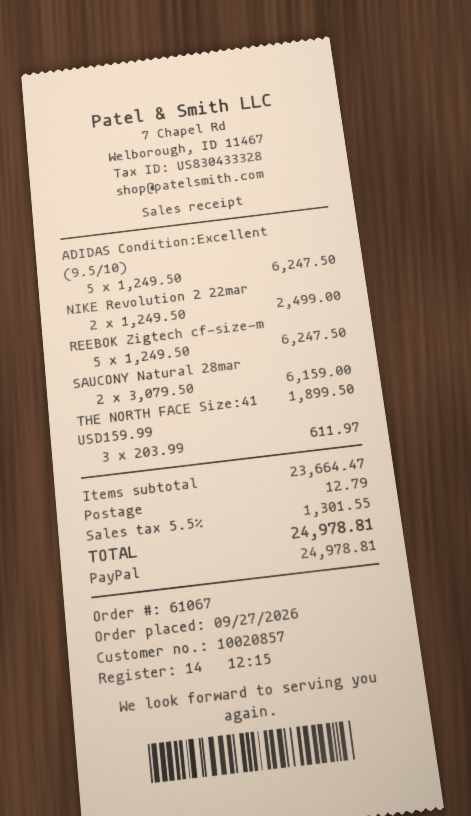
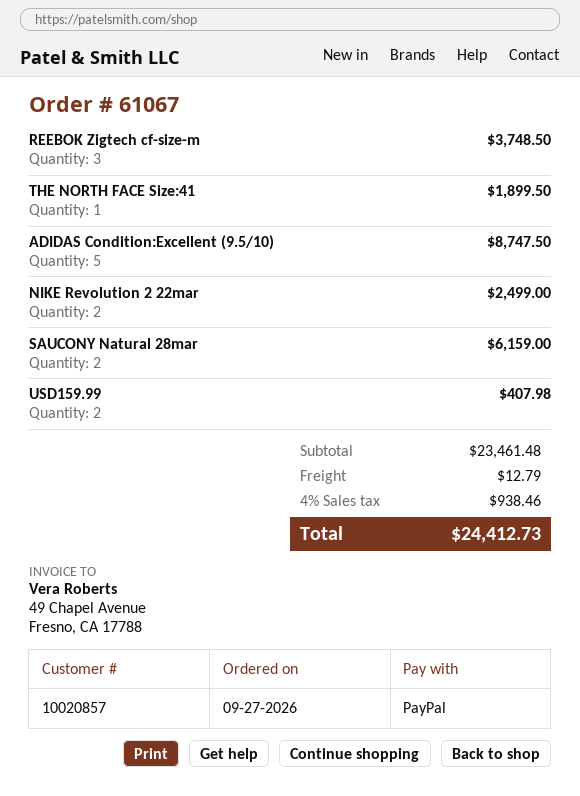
ADIDAS Condition:Excellent (9.5/10): 5 for 6247.50 -> 5 for 8747.50
REEBOK Zigtech cf-size-m: 5 for 6247.50 -> 3 for 3748.50
USD159.99: 3 for 611.97 -> 2 for 407.98
subtotal: 23664.47 -> 23461.48
tax: 5.5% = 1301.55 -> 4% = 938.46
total: 24978.81 -> 24412.73

